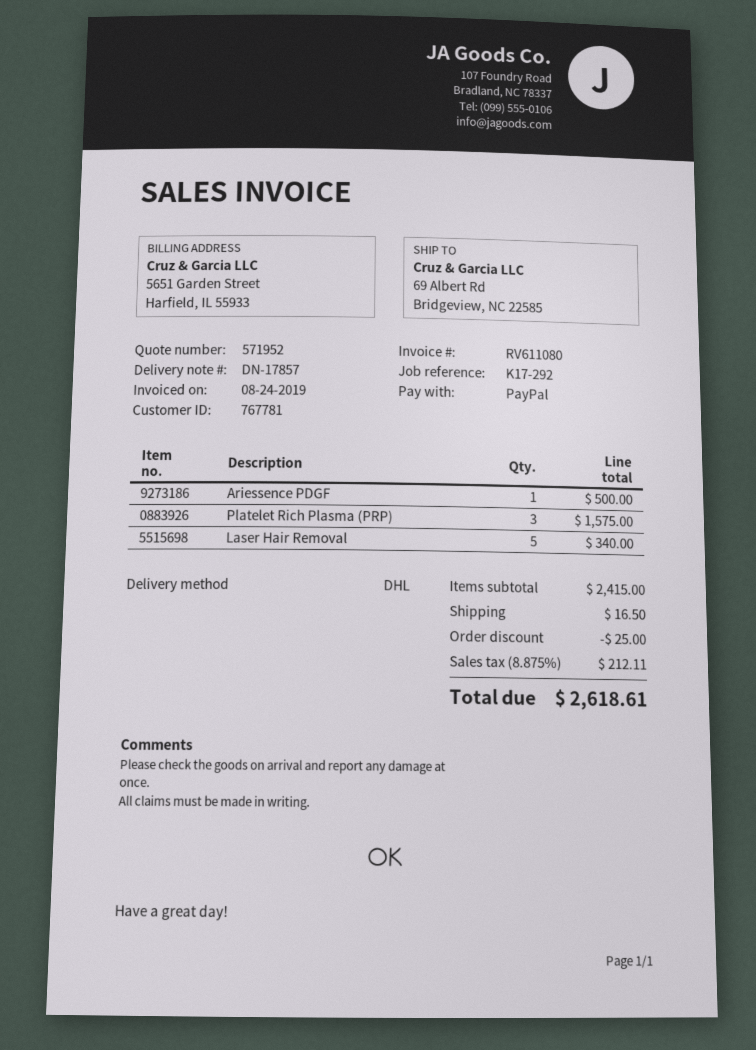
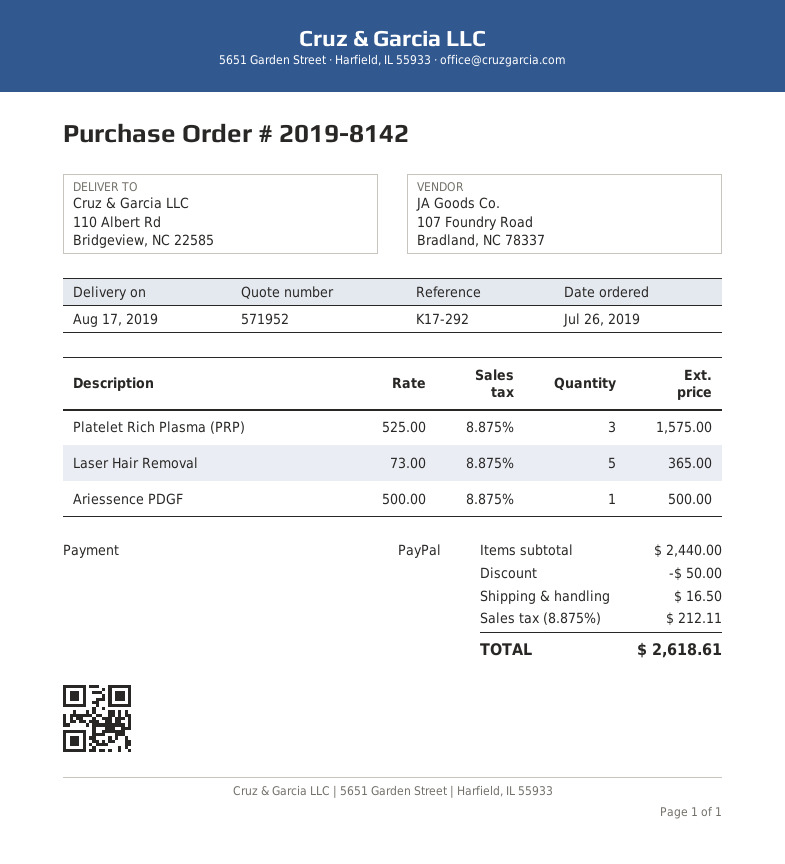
ship to: 69 Albert Rd, Bridgeview, NC 22585 -> 110 Albert Rd, Bridgeview, NC 22585
Laser Hair Removal: 5 for 340.00 -> 5 for 365.00
subtotal: 2415.00 -> 2440.00
discount: 25.00 -> 50.00

